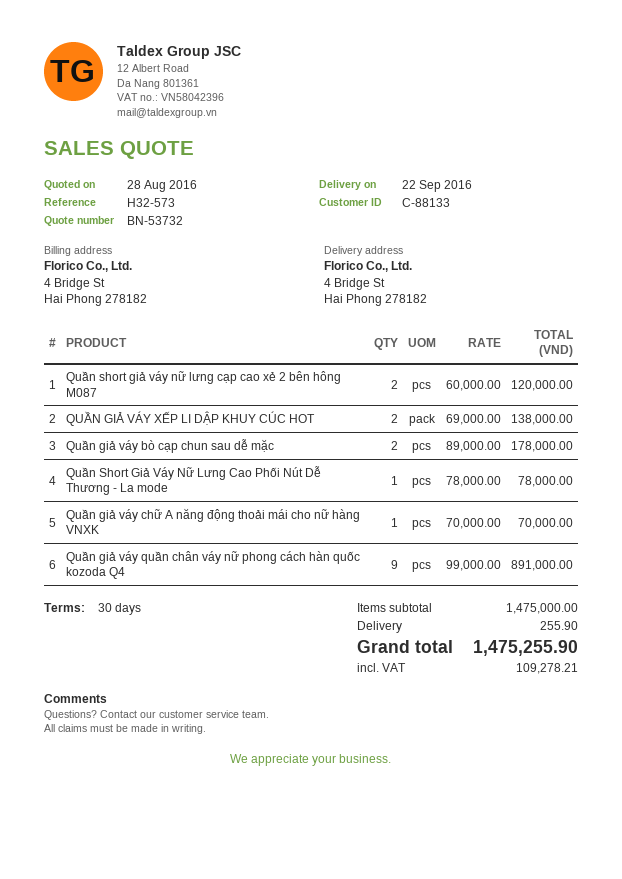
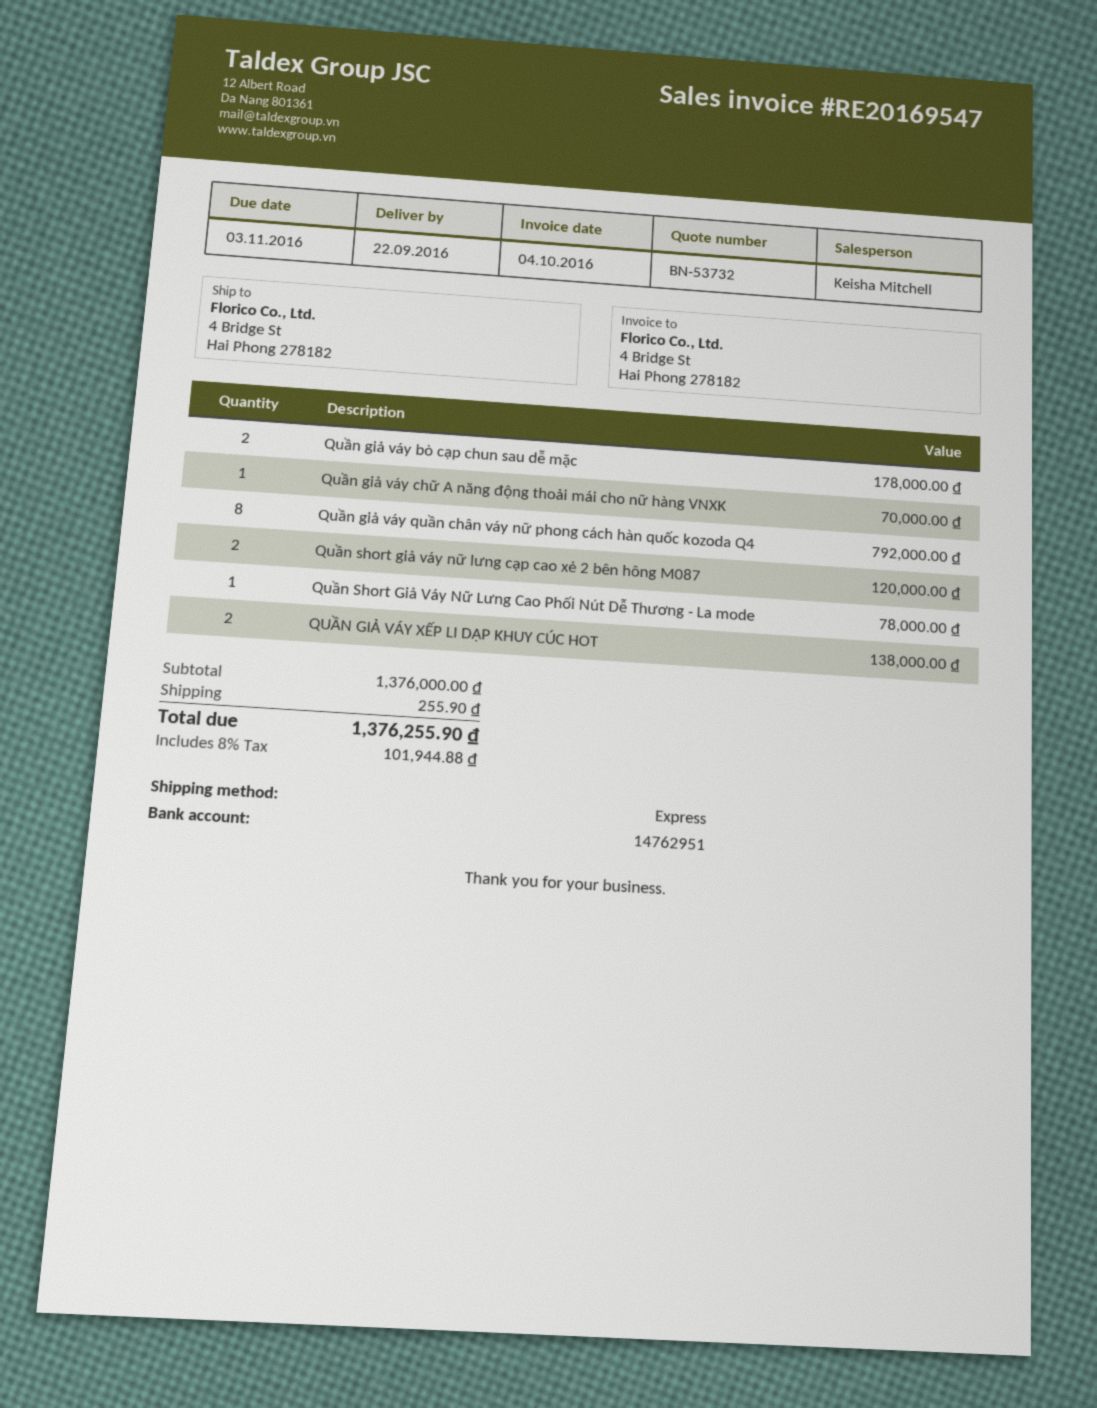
Quần giả váy quần chân váy nữ phong cách hàn quốc kozoda Q4: 9 for 891000.00 -> 8 for 792000.00
subtotal: 1475000.00 -> 1376000.00
tax: 109278.21 -> 101944.88
total: 1475255.90 -> 1376255.90

